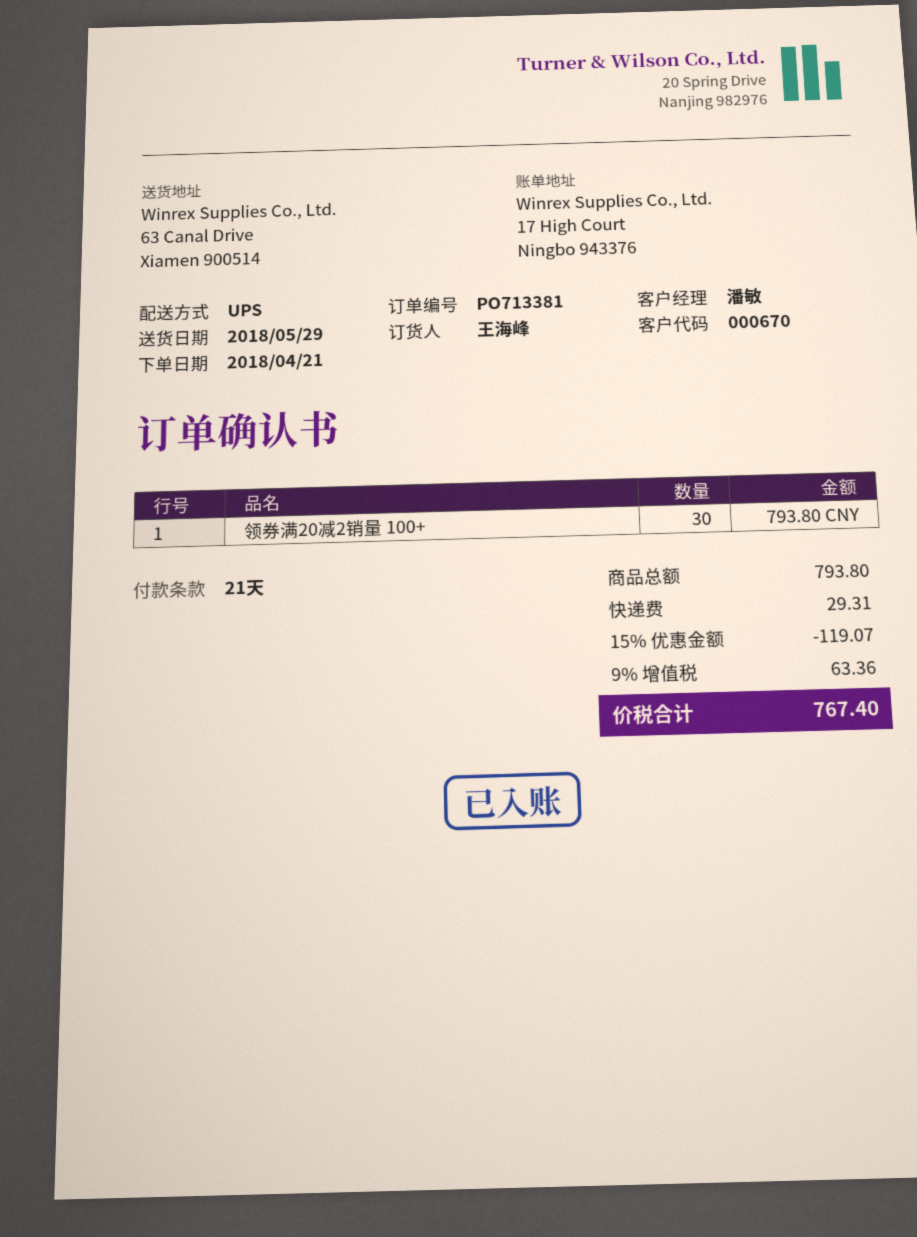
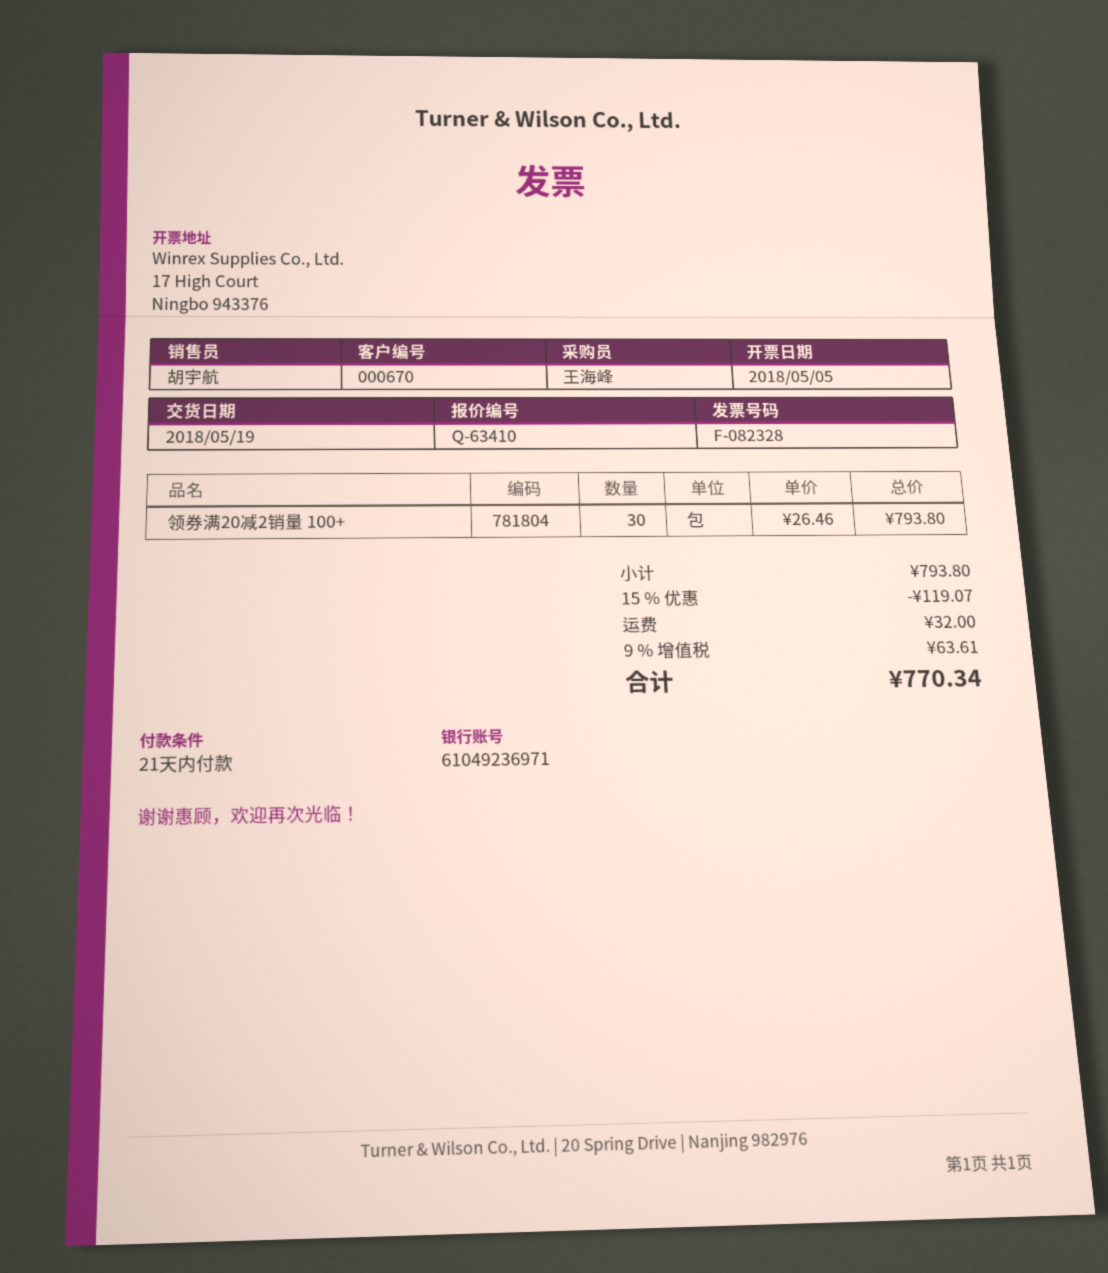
delivery date: 2018-05-29 -> 2018-05-19
sales rep: 潘敏 -> 胡宇航
shipping: 29.31 -> 32.00
tax: 9% = 63.36 -> 9% = 63.61
total: 767.40 -> 770.34

